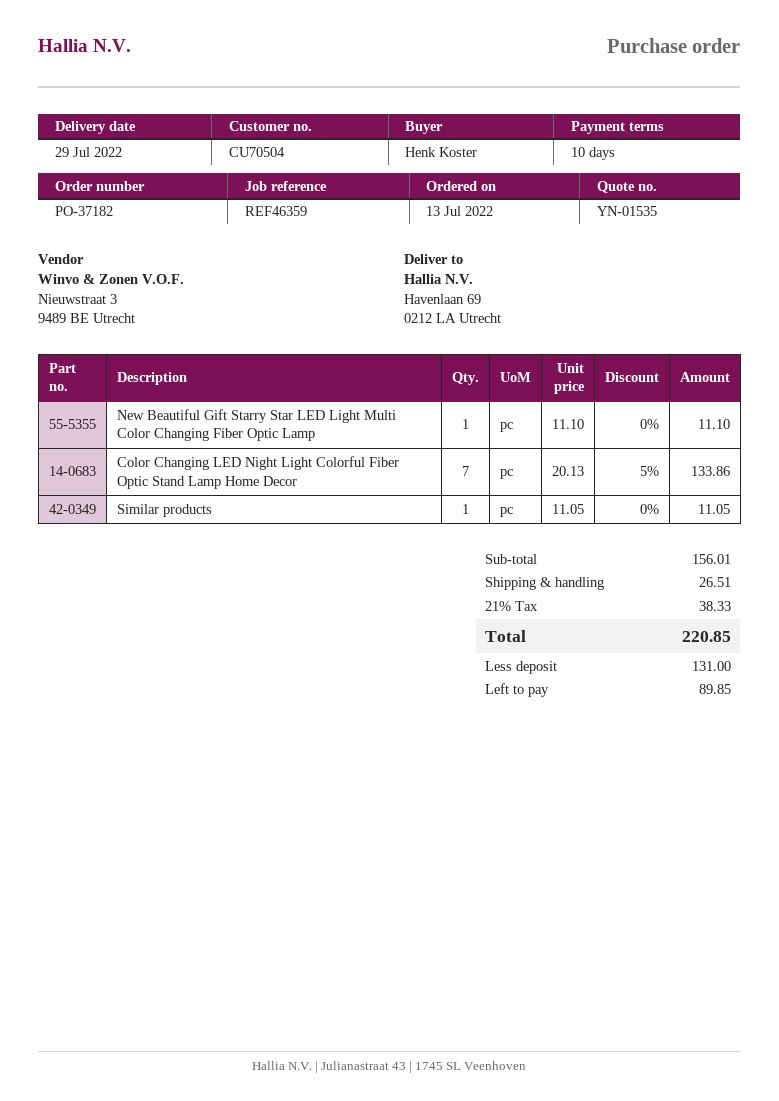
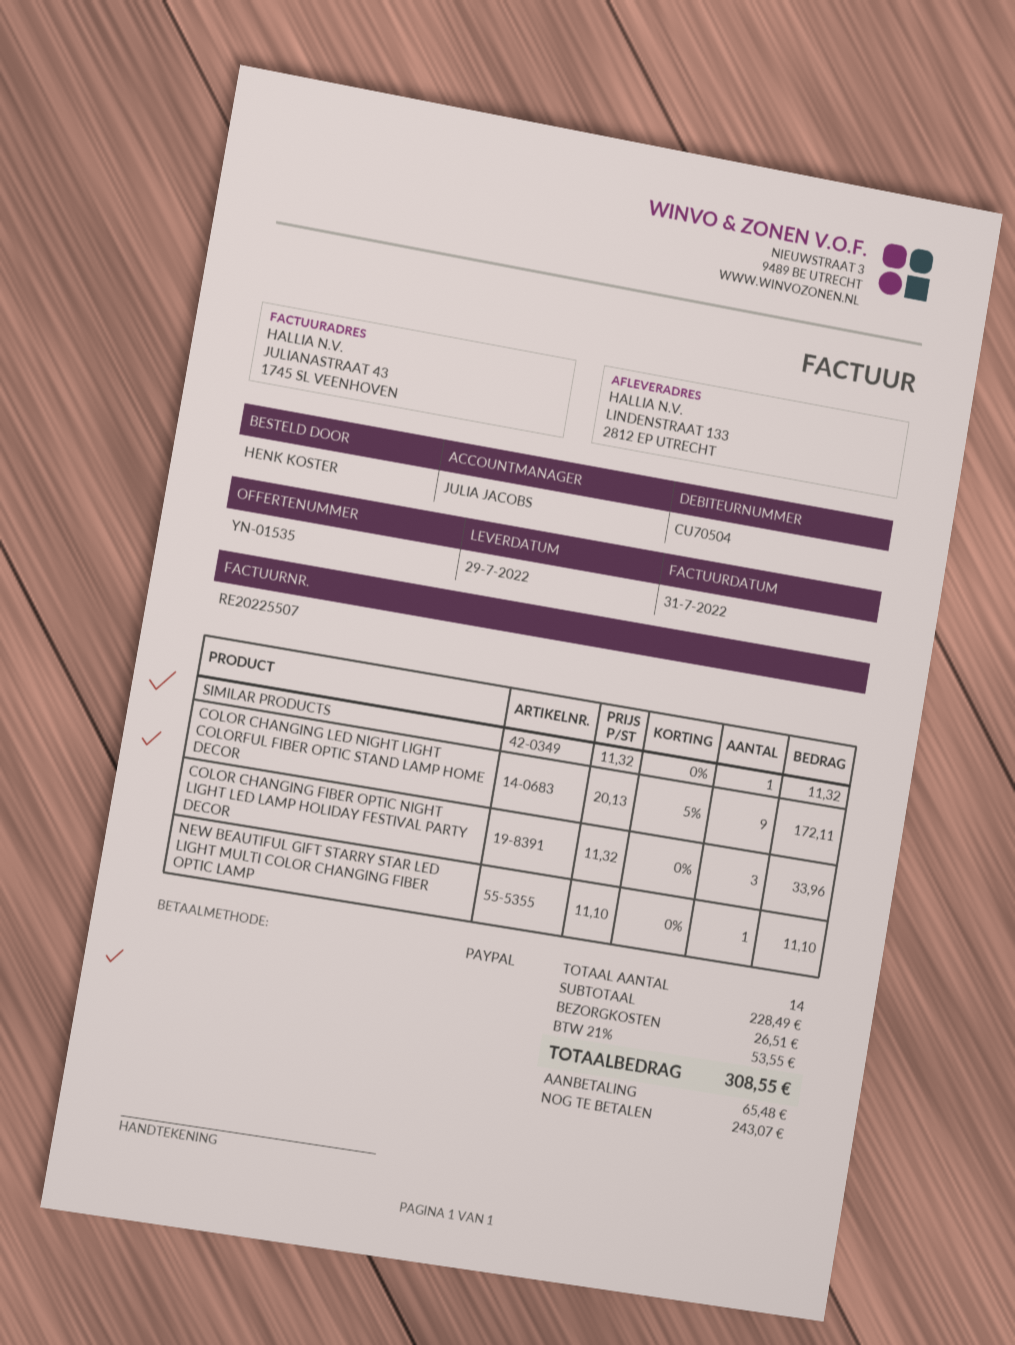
ship to: Havenlaan 69, 0212 LA Utrecht -> LINDENSTRAAT 133, 2812 EP UTRECHT
Color Changing LED Night Light Colorful Fiber Optic Stand Lamp Home Decor: 7 x 20.13 - 5% = 133.86 -> 9 x 20.13 - 5% = 172.11
Similar products: 1 x 11.05 = 11.05 -> 1 x 11.32 = 11.32
COLOR CHANGING FIBER OPTIC NIGHT LIGHT LED LAMP HOLIDAY FESTIVAL PARTY DECOR: none -> 3 x 11.32 = 33.96
subtotal: 156.01 -> 228.49
tax: 21% = 38.33 -> 21% = 53.55
total: 220.85 -> 308.55
deposit: 131.00 -> 65.48
balance: 89.85 -> 243.07

